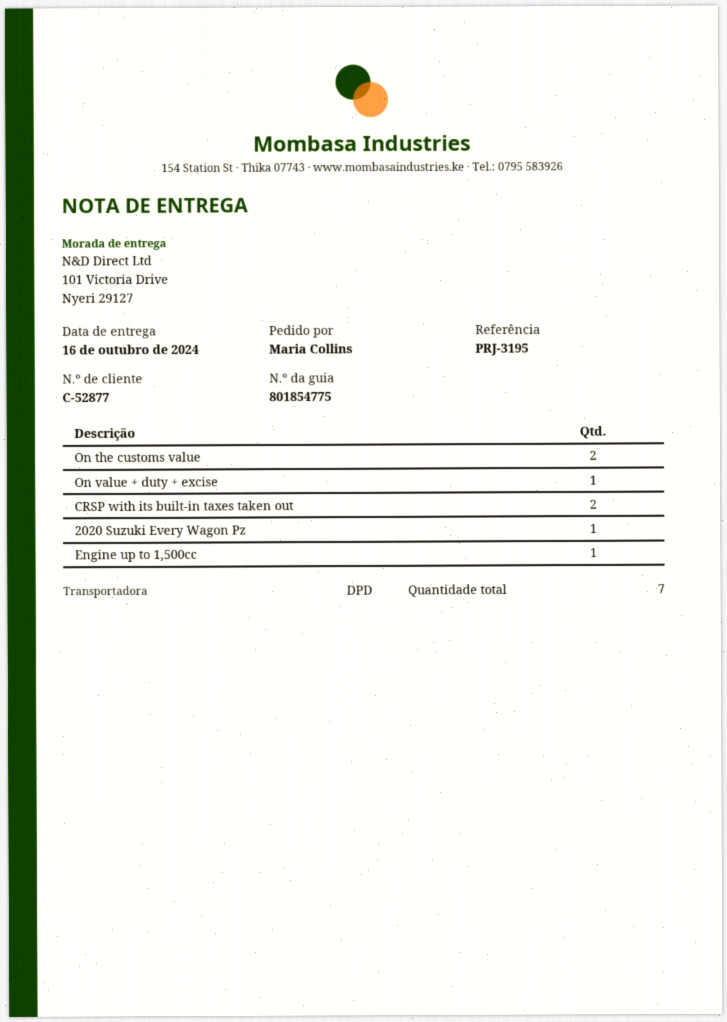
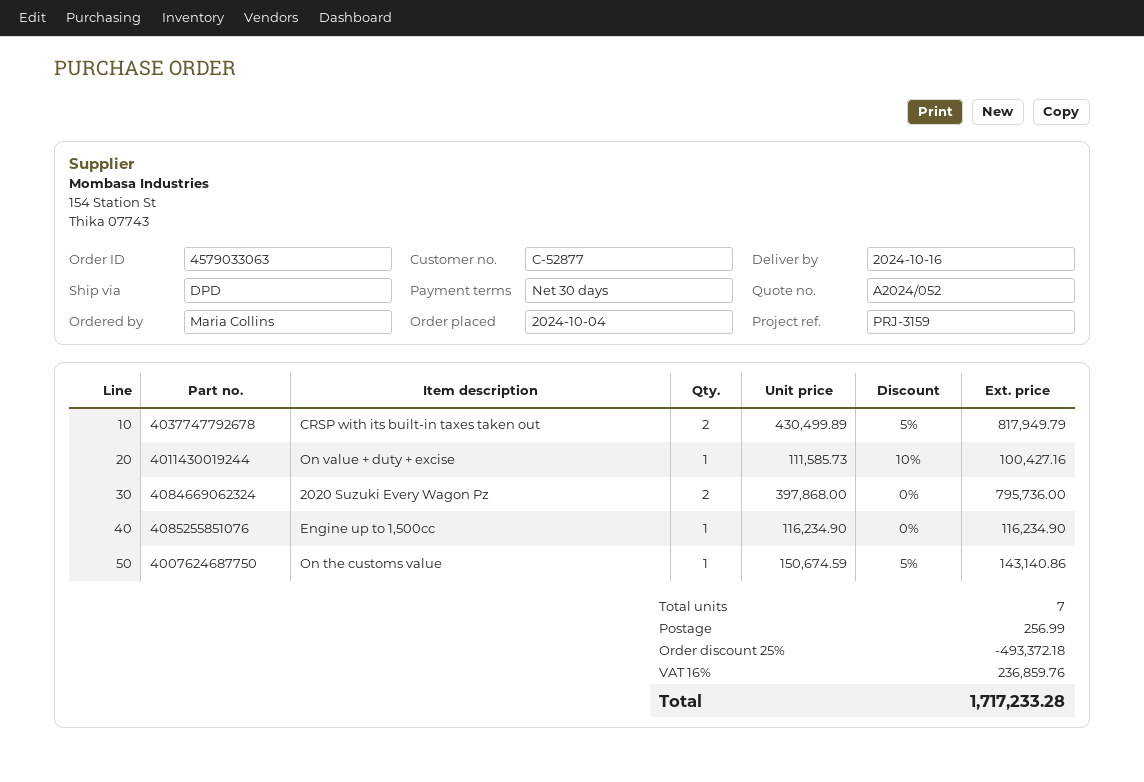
reference: PRJ-3195 -> PRJ-3159
On the customs value: 2 -> 1
2020 Suzuki Every Wagon Pz: 1 -> 2

